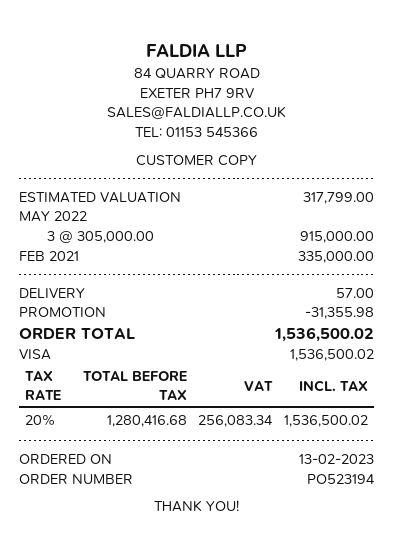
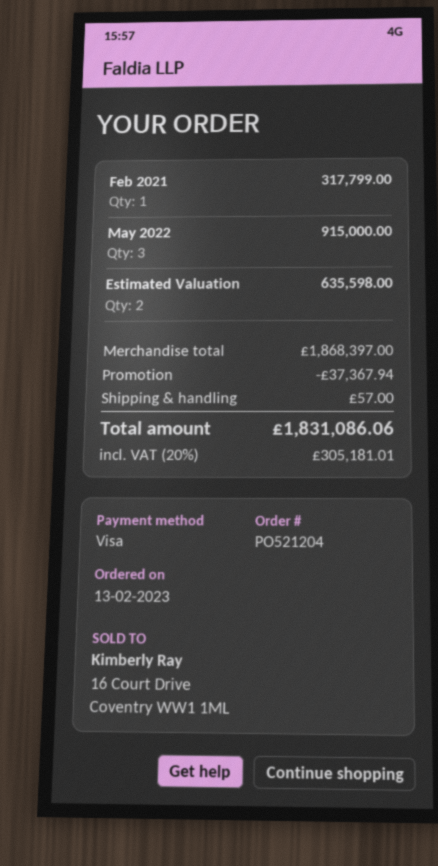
order number: PO523194 -> PO521204
ESTIMATED VALUATION: 1 for 317799.00 -> 2 for 635598.00
FEB 2021: 1 for 335000.00 -> 1 for 317799.00
discount: 31355.98 -> 37367.94
tax: 20% = 256083.34 -> 20% = 305181.01
total: 1536500.02 -> 1831086.06

